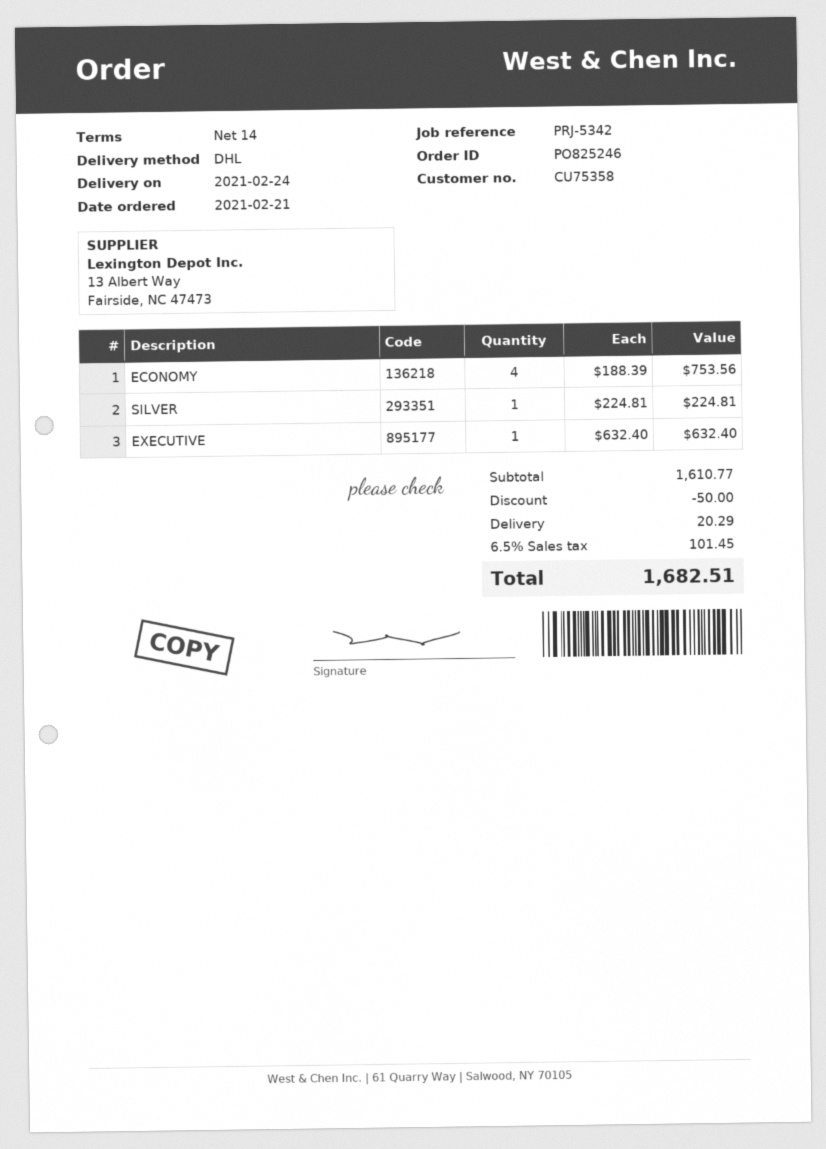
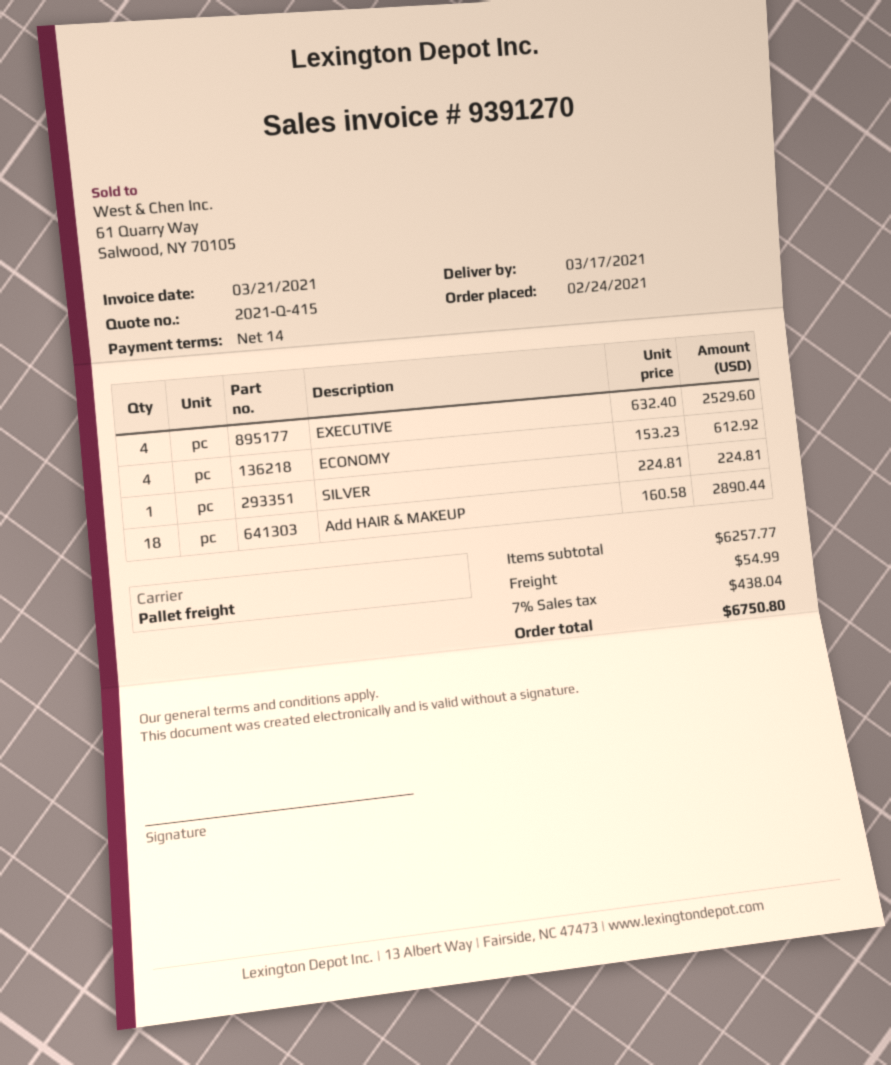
order date: 2021-02-21 -> 2021-02-24
delivery date: 2021-02-24 -> 2021-03-17
shipping method: DHL -> pallet freight
ECONOMY: 4 x 188.39 = 753.56 -> 4 x 153.23 = 612.92
EXECUTIVE: 1 x 632.40 = 632.40 -> 4 x 632.40 = 2529.60
Add HAIR & MAKEUP: none -> 18 x 160.58 = 2890.44
subtotal: 1610.77 -> 6257.77
discount: 50.00 -> none
shipping: 20.29 -> 54.99
tax: 6.5% = 101.45 -> 7% = 438.04
total: 1682.51 -> 6750.80

